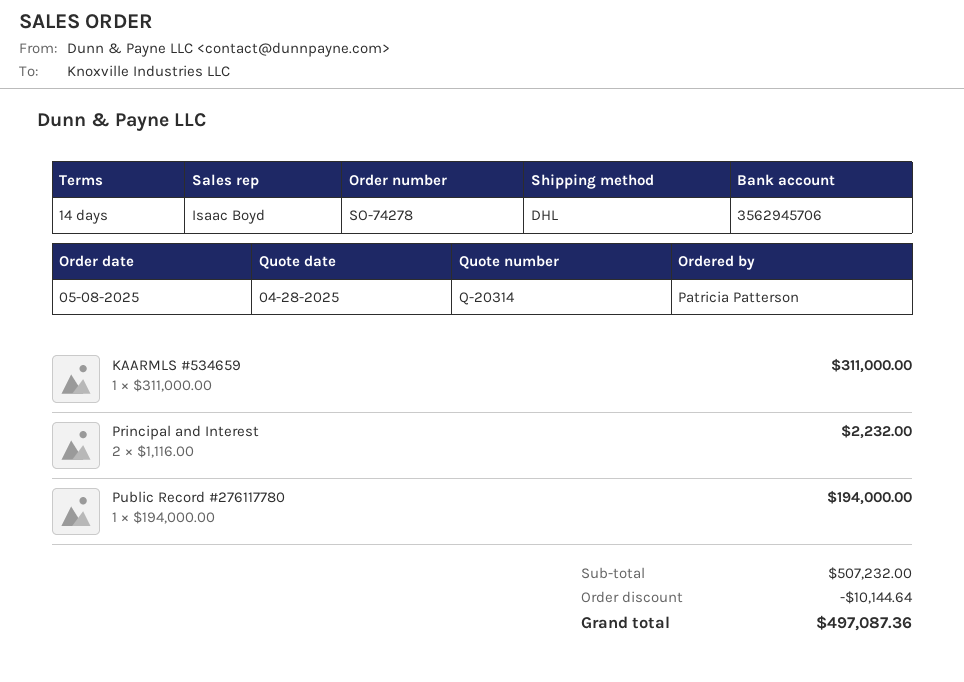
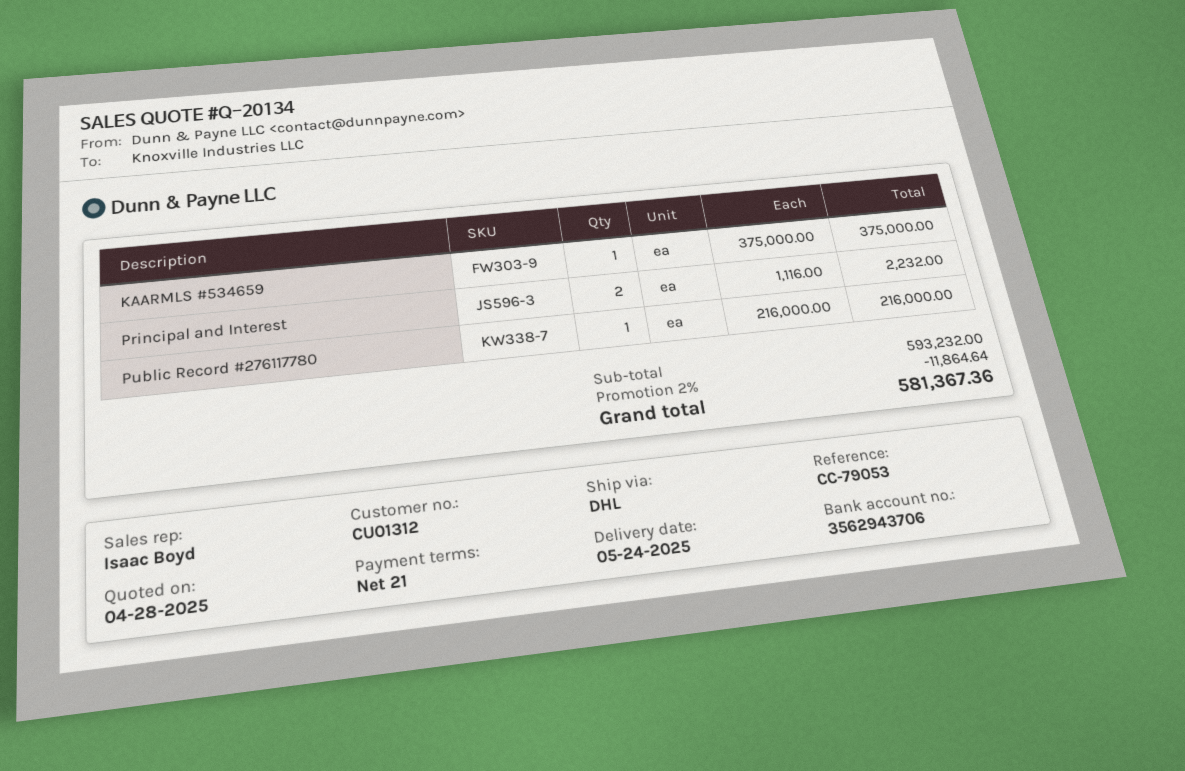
quote number: Q-20314 -> Q-20134
payment terms: 14 days -> 21 days
bank account: 3562945706 -> 3562943706
KAARMLS #534659: 1 x 311000.00 = 311000.00 -> 1 x 375000.00 = 375000.00
Public Record #276117780: 1 x 194000.00 = 194000.00 -> 1 x 216000.00 = 216000.00
subtotal: 507232.00 -> 593232.00
discount: 10144.64 -> 11864.64
total: 497087.36 -> 581367.36

